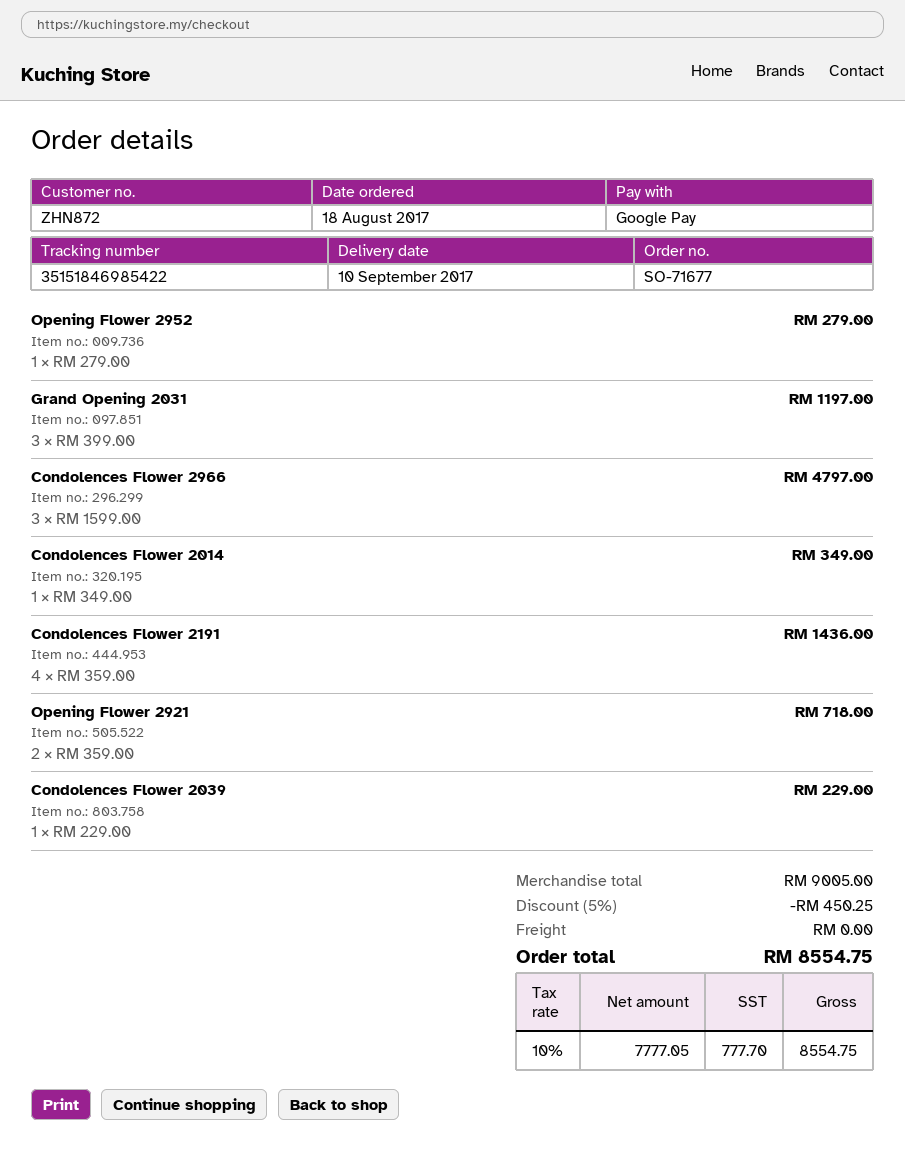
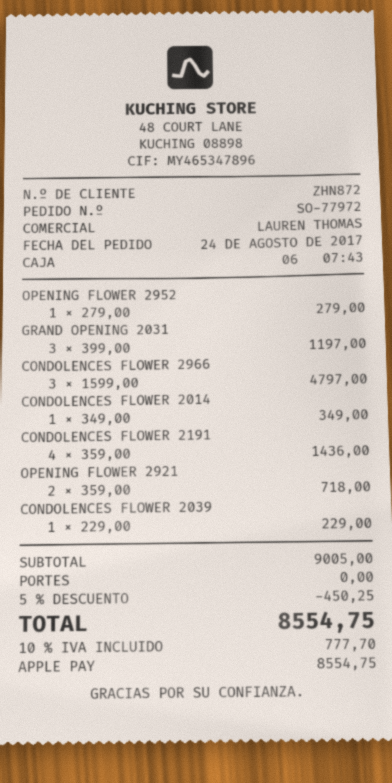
order number: SO-71677 -> SO-77972
order date: 2017-08-18 -> 2017-08-24
payment method: Google Pay -> Apple Pay

